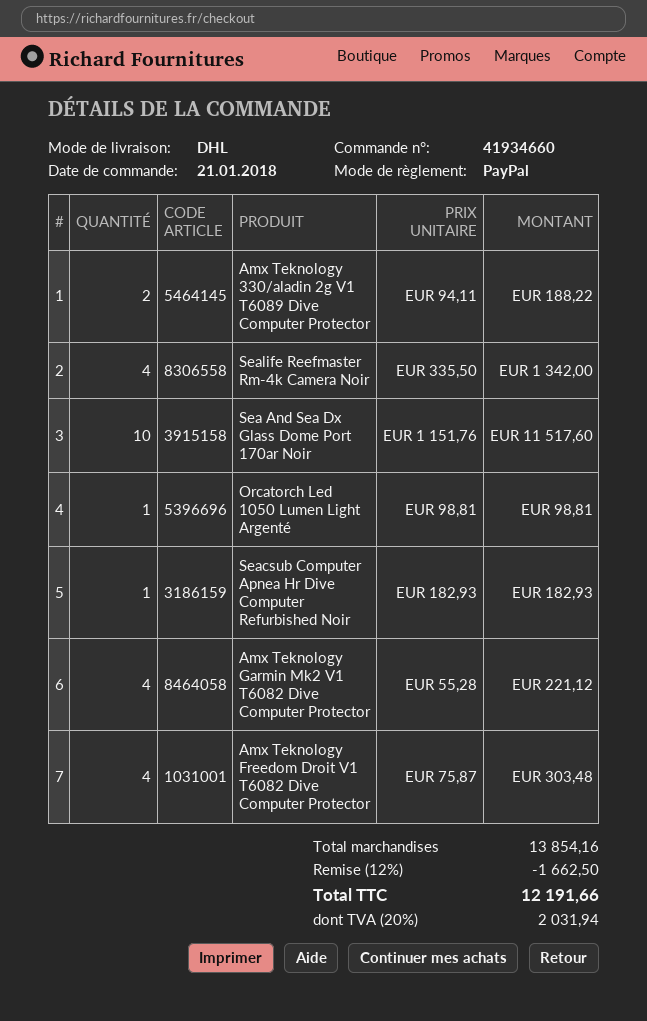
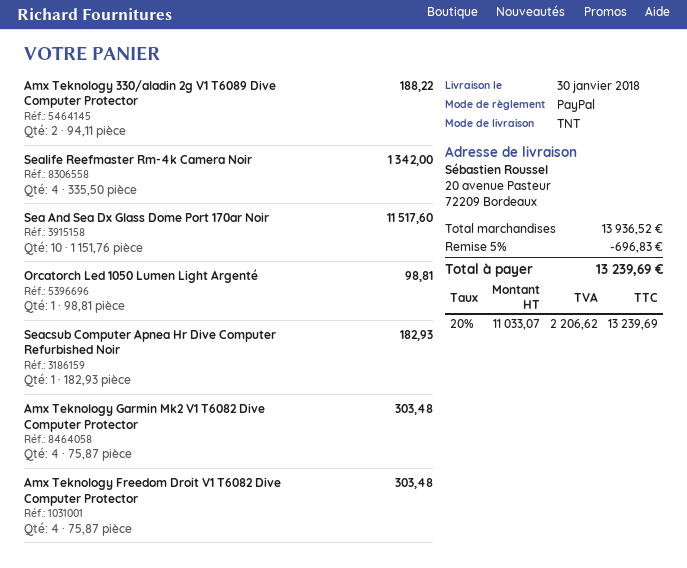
shipping method: DHL -> TNT
Amx Teknology Garmin Mk2 V1 T6082 Dive Computer Protector: 4 x 55.28 = 221.12 -> 4 x 75.87 = 303.48
subtotal: 13854.16 -> 13936.52
discount: 12% = 1662.50 -> 5% = 696.83
tax: 20% = 2031.94 -> 20% = 2206.62
total: 12191.66 -> 13239.69

